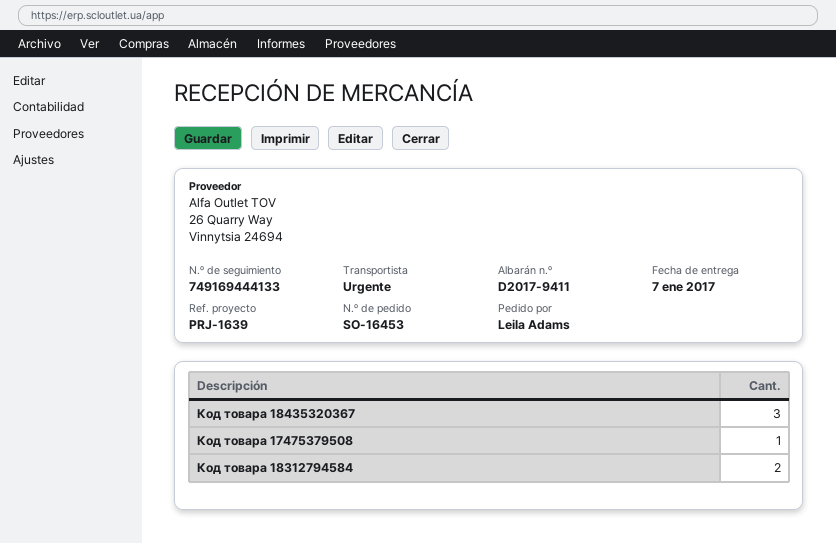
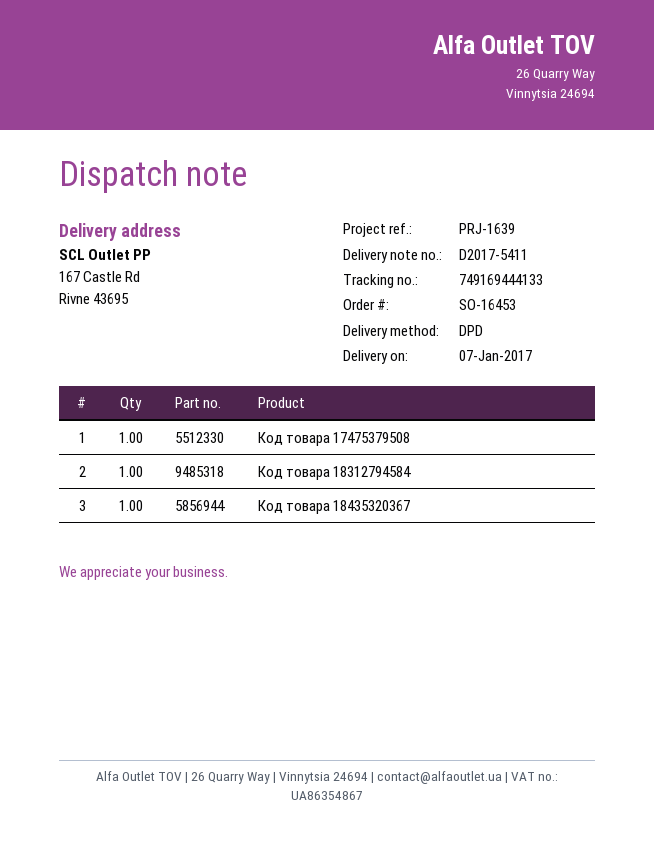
delivery note number: D2017-9411 -> D2017-5411
shipping method: express -> DPD
Код товара 18435320367: 3 -> 1
Код товара 18312794584: 2 -> 1

